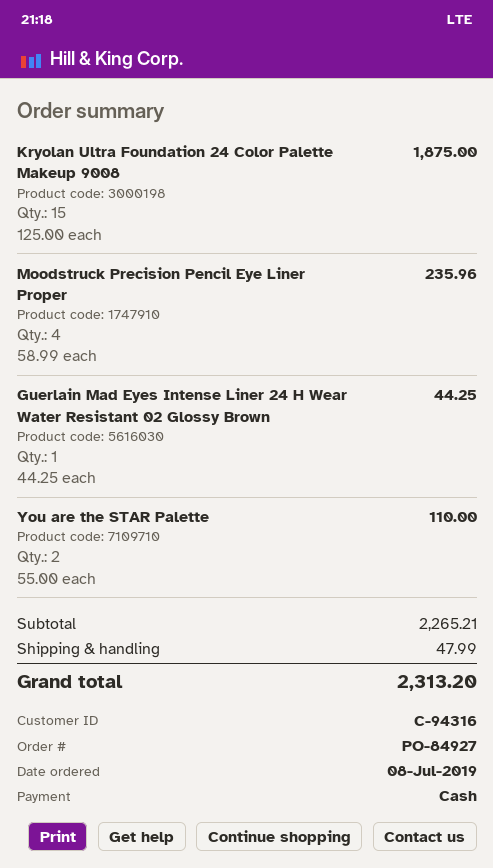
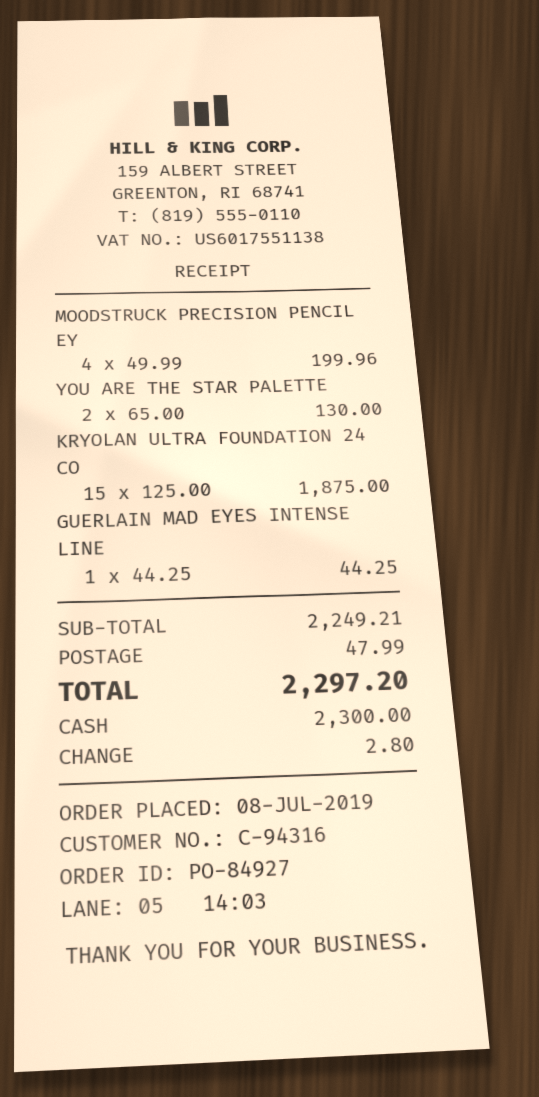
Moodstruck Precision Pencil Eye Liner Proper: 4 x 58.99 = 235.96 -> 4 x 49.99 = 199.96
You are the STAR Palette: 2 x 55.00 = 110.00 -> 2 x 65.00 = 130.00
subtotal: 2265.21 -> 2249.21
total: 2313.20 -> 2297.20

